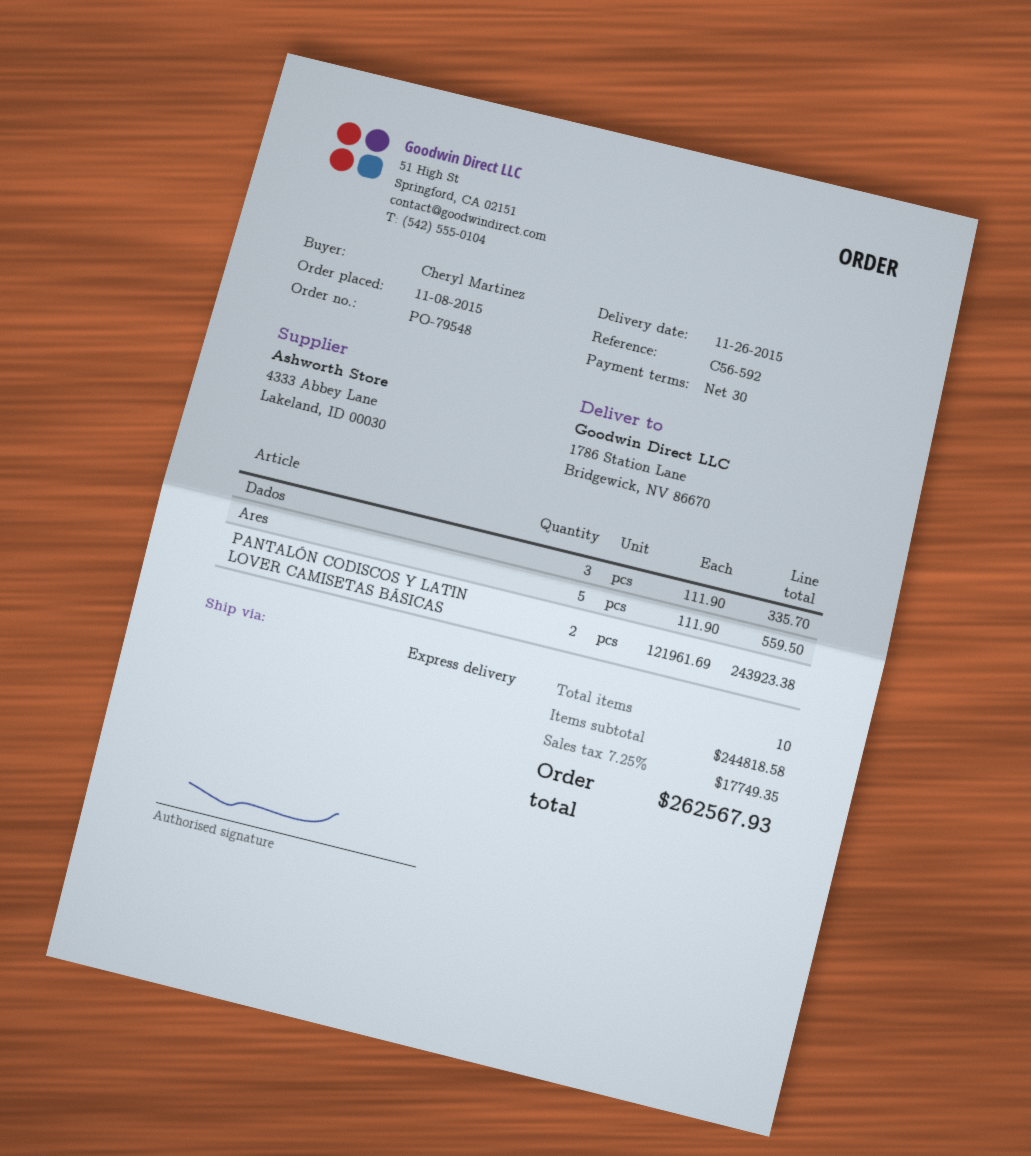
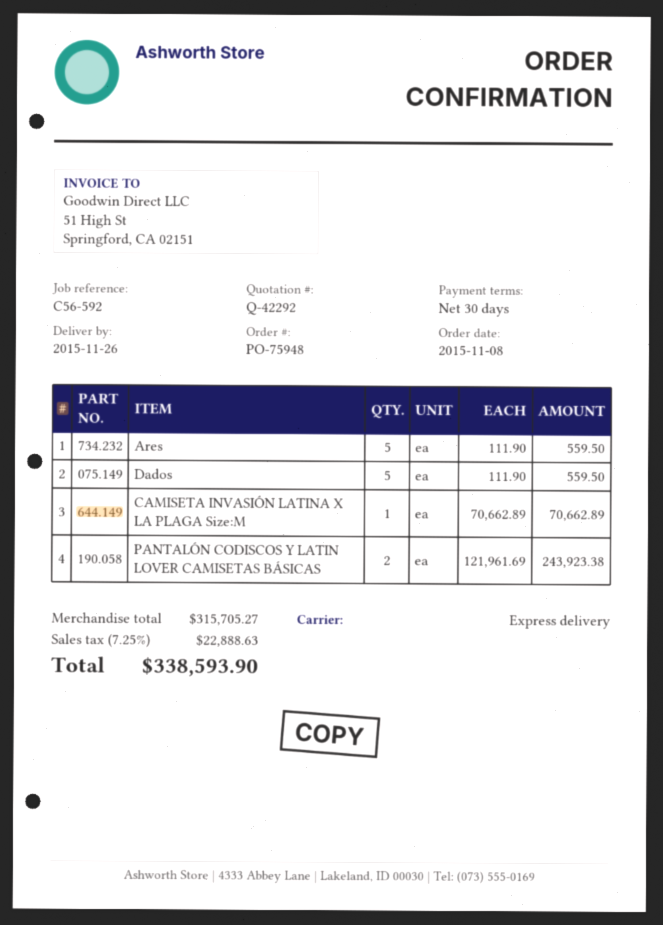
order number: PO-79548 -> PO-75948
Dados: 3 x 111.90 = 335.70 -> 5 x 111.90 = 559.50
CAMISETA INVASIÓN LATINA X LA PLAGA Size:M: none -> 1 x 70662.89 = 70662.89
subtotal: 244818.58 -> 315705.27
tax: 7.25% = 17749.35 -> 7.25% = 22888.63
total: 262567.93 -> 338593.90

